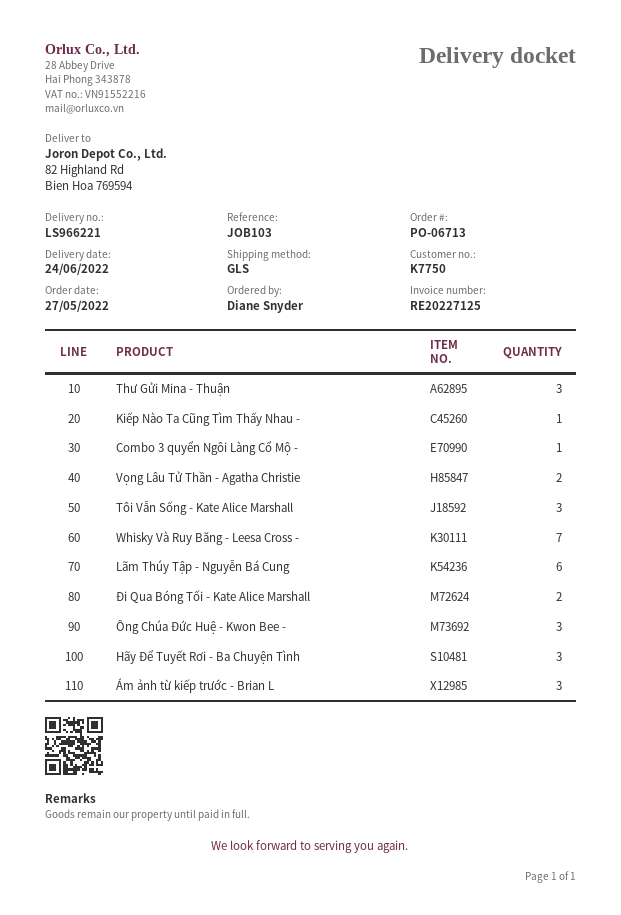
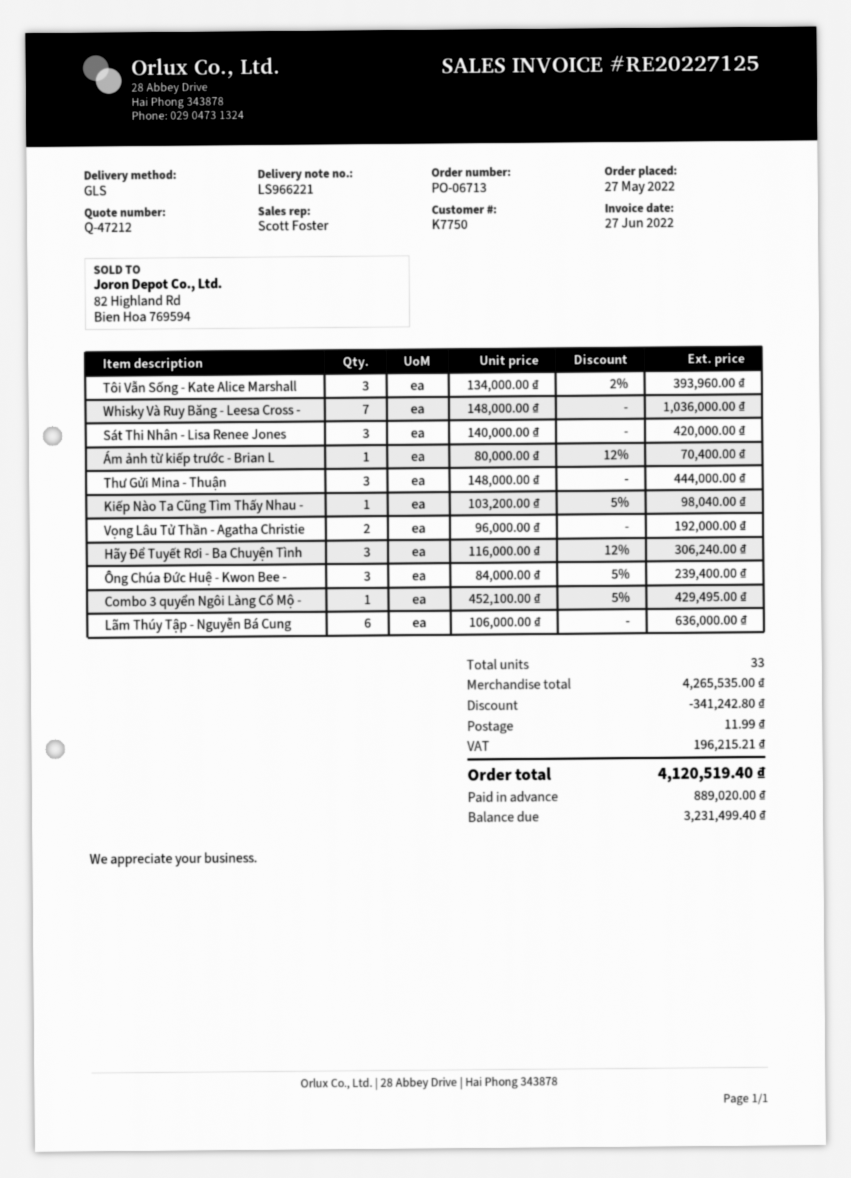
Đi Qua Bóng Tối - Kate Alice Marshall: 2 -> none
Ám ảnh từ kiếp trước - Brian L: 3 -> 1
Sát Thi Nhân - Lisa Renee Jones: none -> 3

